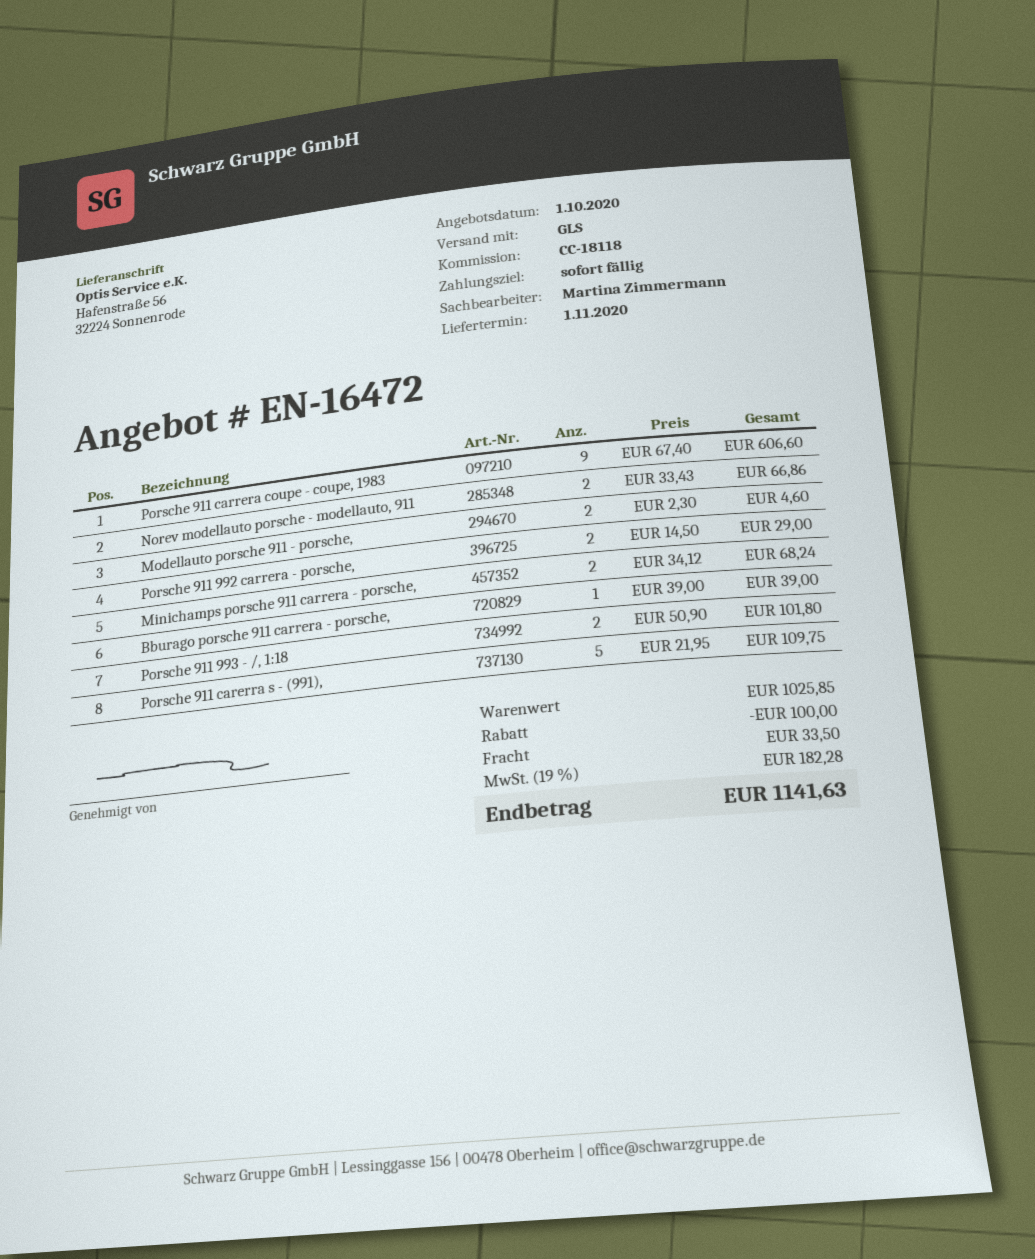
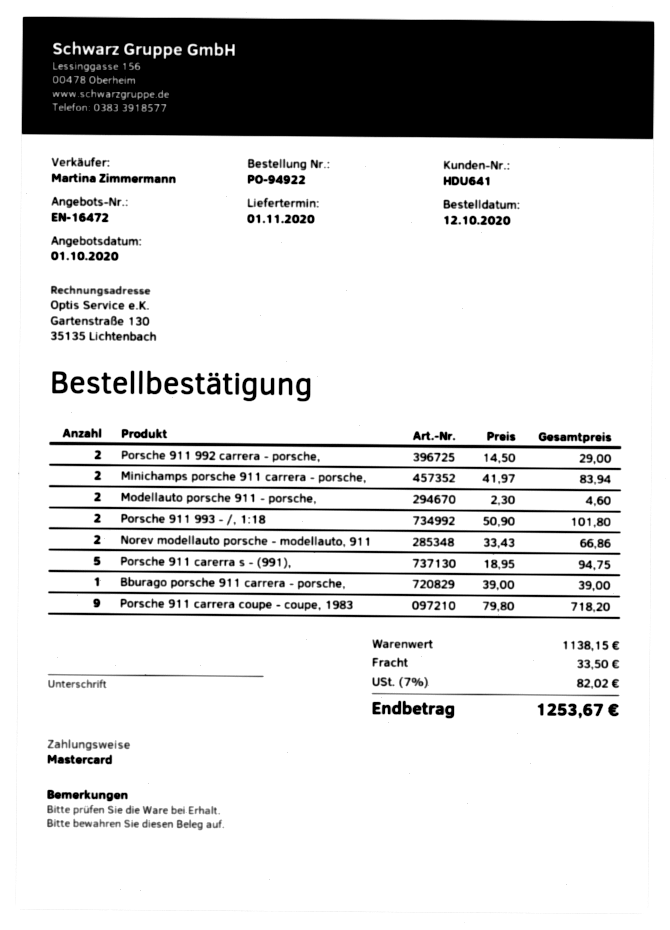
Porsche 911 carrera coupe - coupe, 1983: 9 x 67.40 = 606.60 -> 9 x 79.80 = 718.20
Minichamps porsche 911 carrera - porsche,: 2 x 34.12 = 68.24 -> 2 x 41.97 = 83.94
Porsche 911 carerra s - (991),: 5 x 21.95 = 109.75 -> 5 x 18.95 = 94.75
subtotal: 1025.85 -> 1138.15
discount: 100.00 -> none
tax: 19% = 182.28 -> 7% = 82.02
total: 1141.63 -> 1253.67

